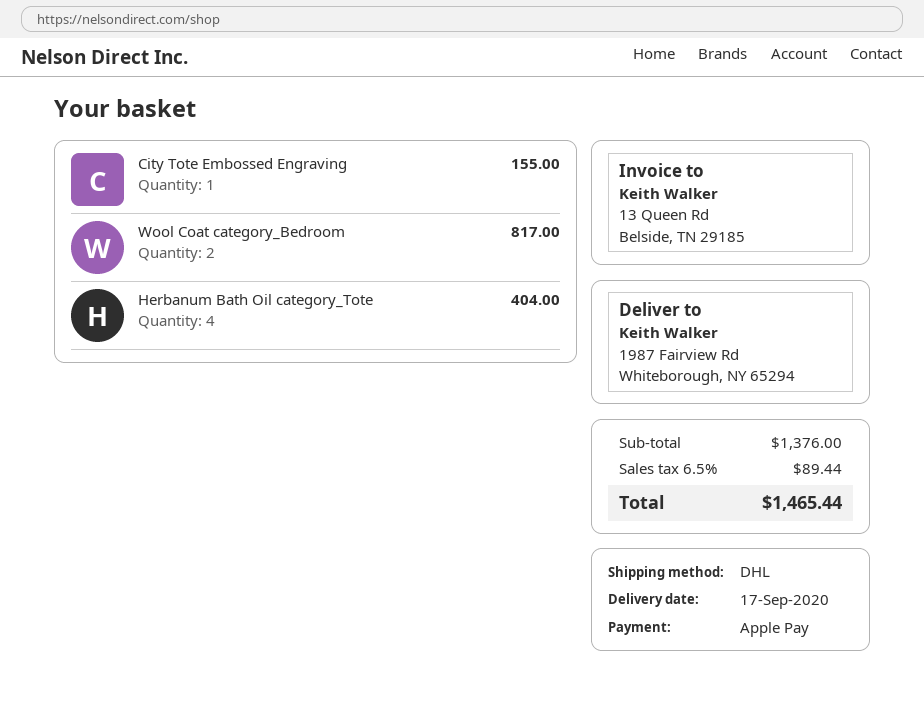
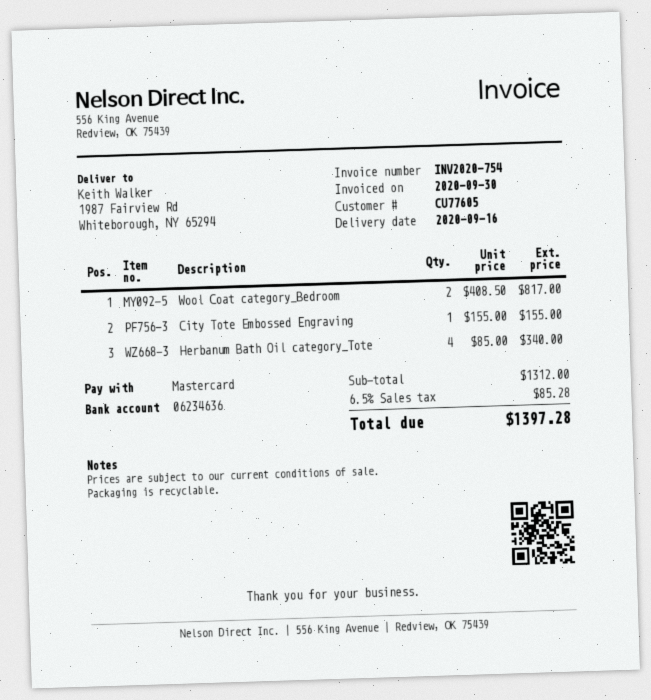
delivery date: 2020-09-17 -> 2020-09-16
payment method: Apple Pay -> Mastercard
Herbanum Bath Oil category_Tote: 4 for 404.00 -> 4 for 340.00
subtotal: 1376.00 -> 1312.00
tax: 6.5% = 89.44 -> 6.5% = 85.28
total: 1465.44 -> 1397.28

